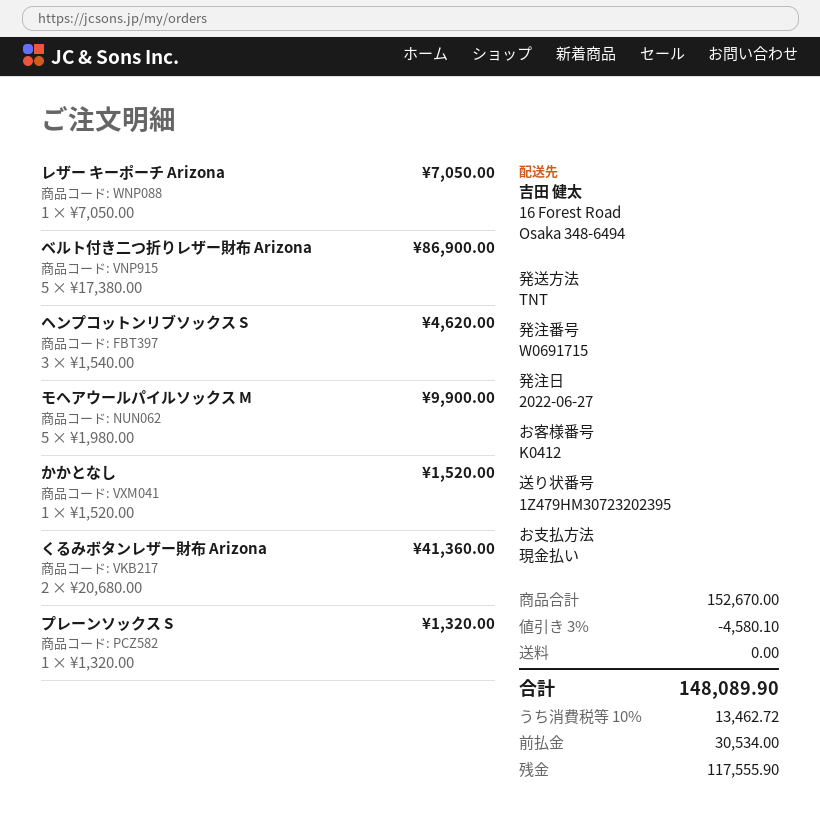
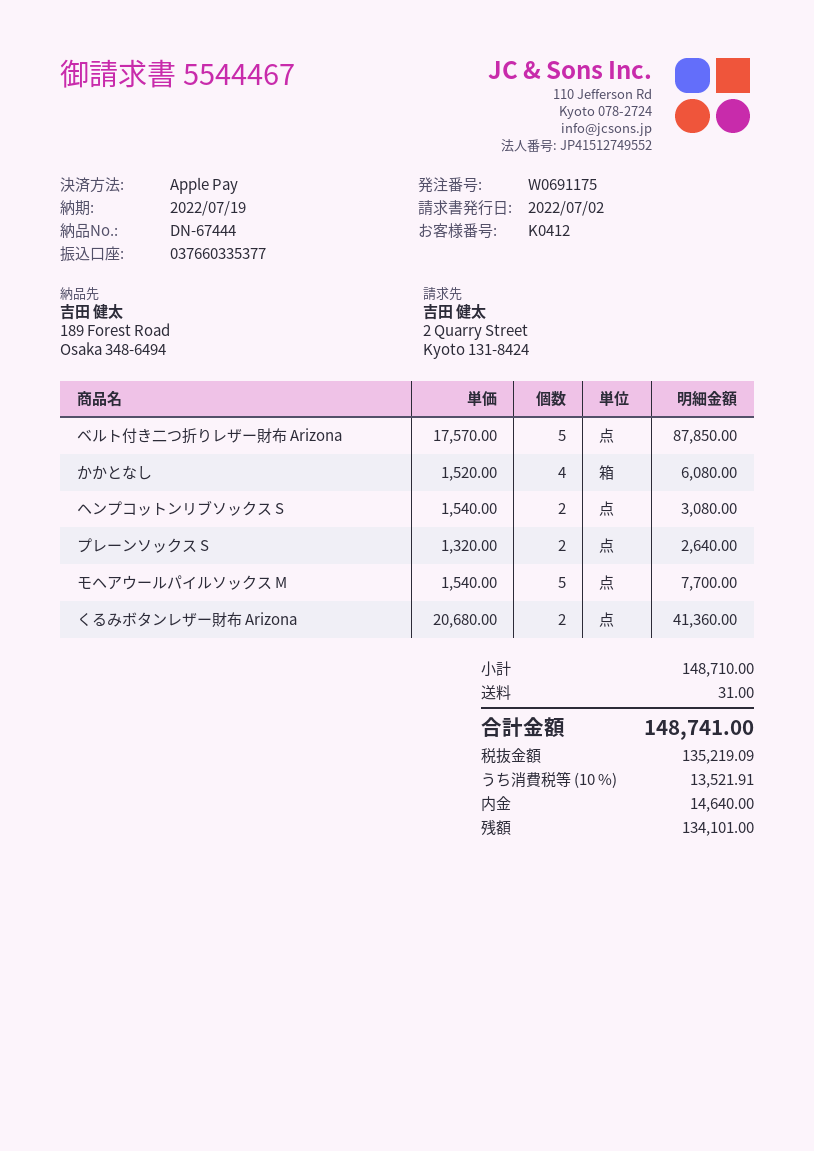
order number: W0691715 -> W0691175
payment method: cash -> Apple Pay
ship to: 16 Forest Road, Osaka 348-6494 -> 189 Forest Road, Osaka 348-6494
レザー キーポーチ Arizona: 1 x 7050.00 = 7050.00 -> none
ベルト付き二つ折りレザー財布 Arizona: 5 x 17380.00 = 86900.00 -> 5 x 17570.00 = 87850.00
ヘンプコットンリブソックス S: 3 x 1540.00 = 4620.00 -> 2 x 1540.00 = 3080.00
モヘアウールパイルソックス M: 5 x 1980.00 = 9900.00 -> 5 x 1540.00 = 7700.00
かかとなし: 1 x 1520.00 = 1520.00 -> 4 x 1520.00 = 6080.00
プレーンソックス S: 1 x 1320.00 = 1320.00 -> 2 x 1320.00 = 2640.00
subtotal: 152670.00 -> 148710.00
discount: 3% = 4580.10 -> none
shipping: 0.00 -> 31.00
tax: 10% = 13462.72 -> 10% = 13521.91
total: 148089.90 -> 148741.00
deposit: 30534.00 -> 14640.00
balance: 117555.90 -> 134101.00

